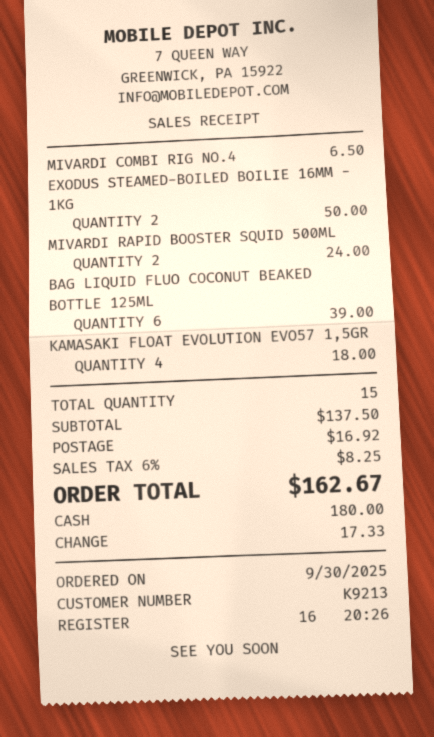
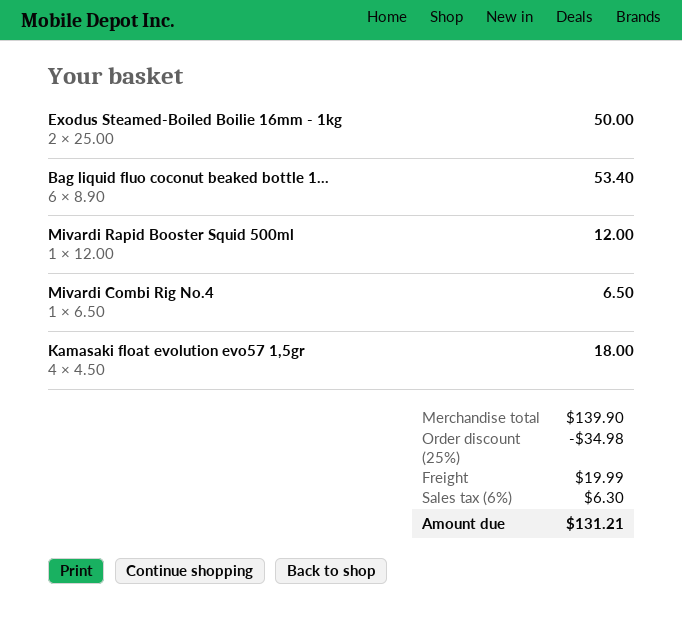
MIVARDI RAPID BOOSTER SQUID 500ML: 2 for 24.00 -> 1 for 12.00
BAG LIQUID FLUO COCONUT BEAKED BOTTLE 125ML: 6 for 39.00 -> 6 for 53.40
subtotal: 137.50 -> 139.90
discount: none -> 25% = 34.98
shipping: 16.92 -> 19.99
tax: 6% = 8.25 -> 6% = 6.30
total: 162.67 -> 131.21

